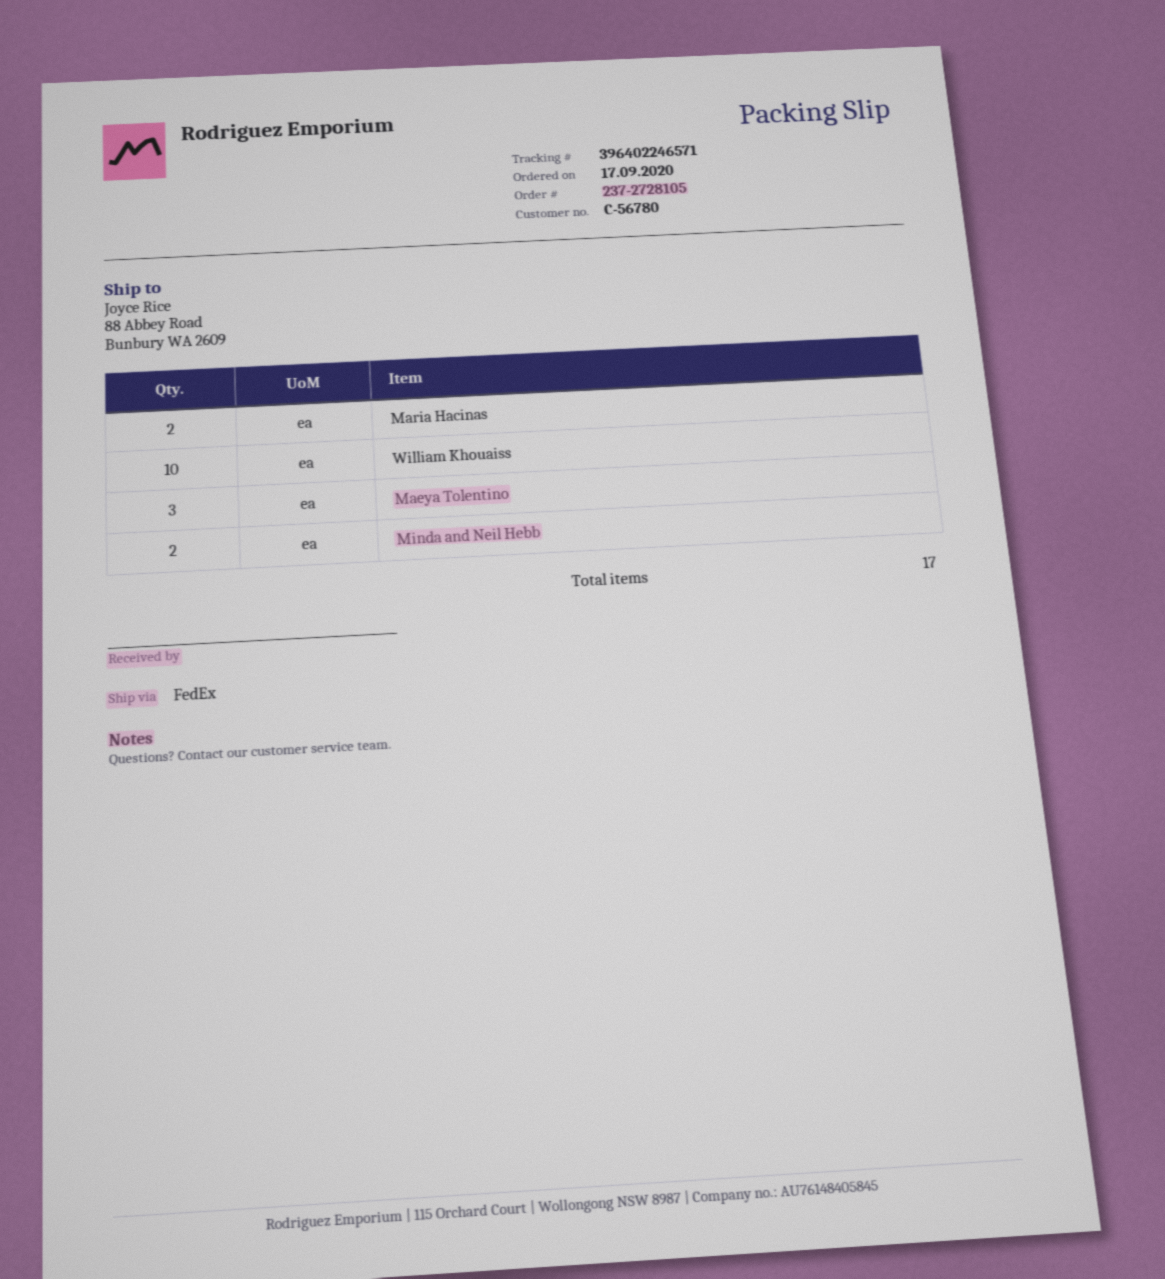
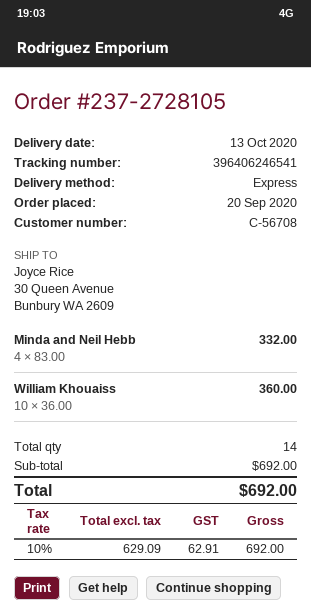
order date: 2020-09-17 -> 2020-09-20
customer number: C-56780 -> C-56708
shipping method: FedEx -> express
tracking number: 396402246571 -> 396406246541
ship to: 88 Abbey Road, Bunbury WA 2609 -> 30 Queen Avenue, Bunbury WA 2609
Maria Hacinas: 2 -> none
Maeya Tolentino: 3 -> none
Minda and Neil Hebb: 2 -> 4
total quantity: 17 -> 14

